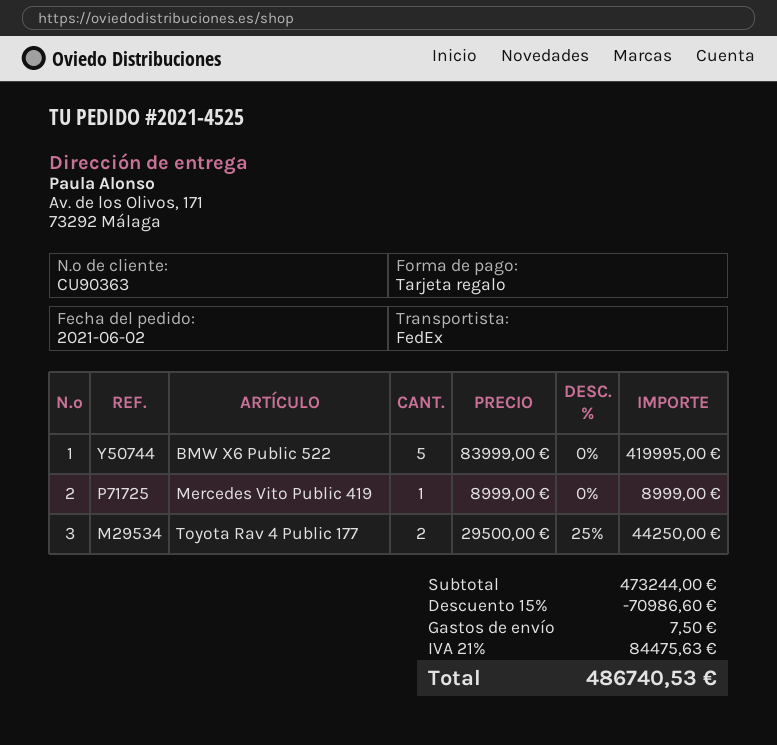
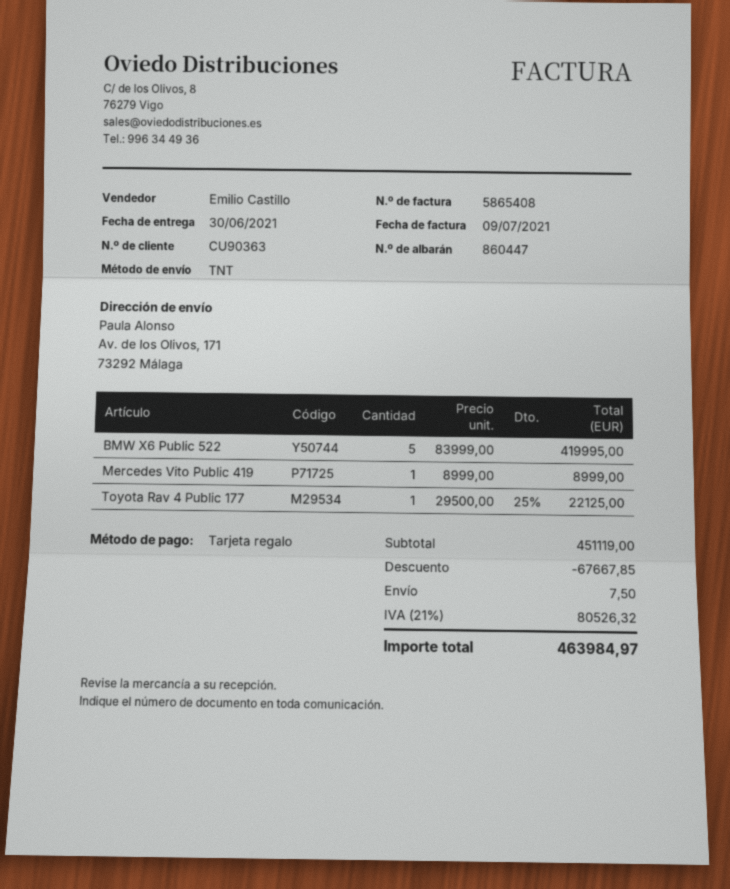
shipping method: FedEx -> TNT
Toyota Rav 4 Public 177: 2 x 29500.00 - 25% = 44250.00 -> 1 x 29500.00 - 25% = 22125.00
subtotal: 473244.00 -> 451119.00
discount: 70986.60 -> 67667.85
tax: 21% = 84475.63 -> 21% = 80526.32
total: 486740.53 -> 463984.97

